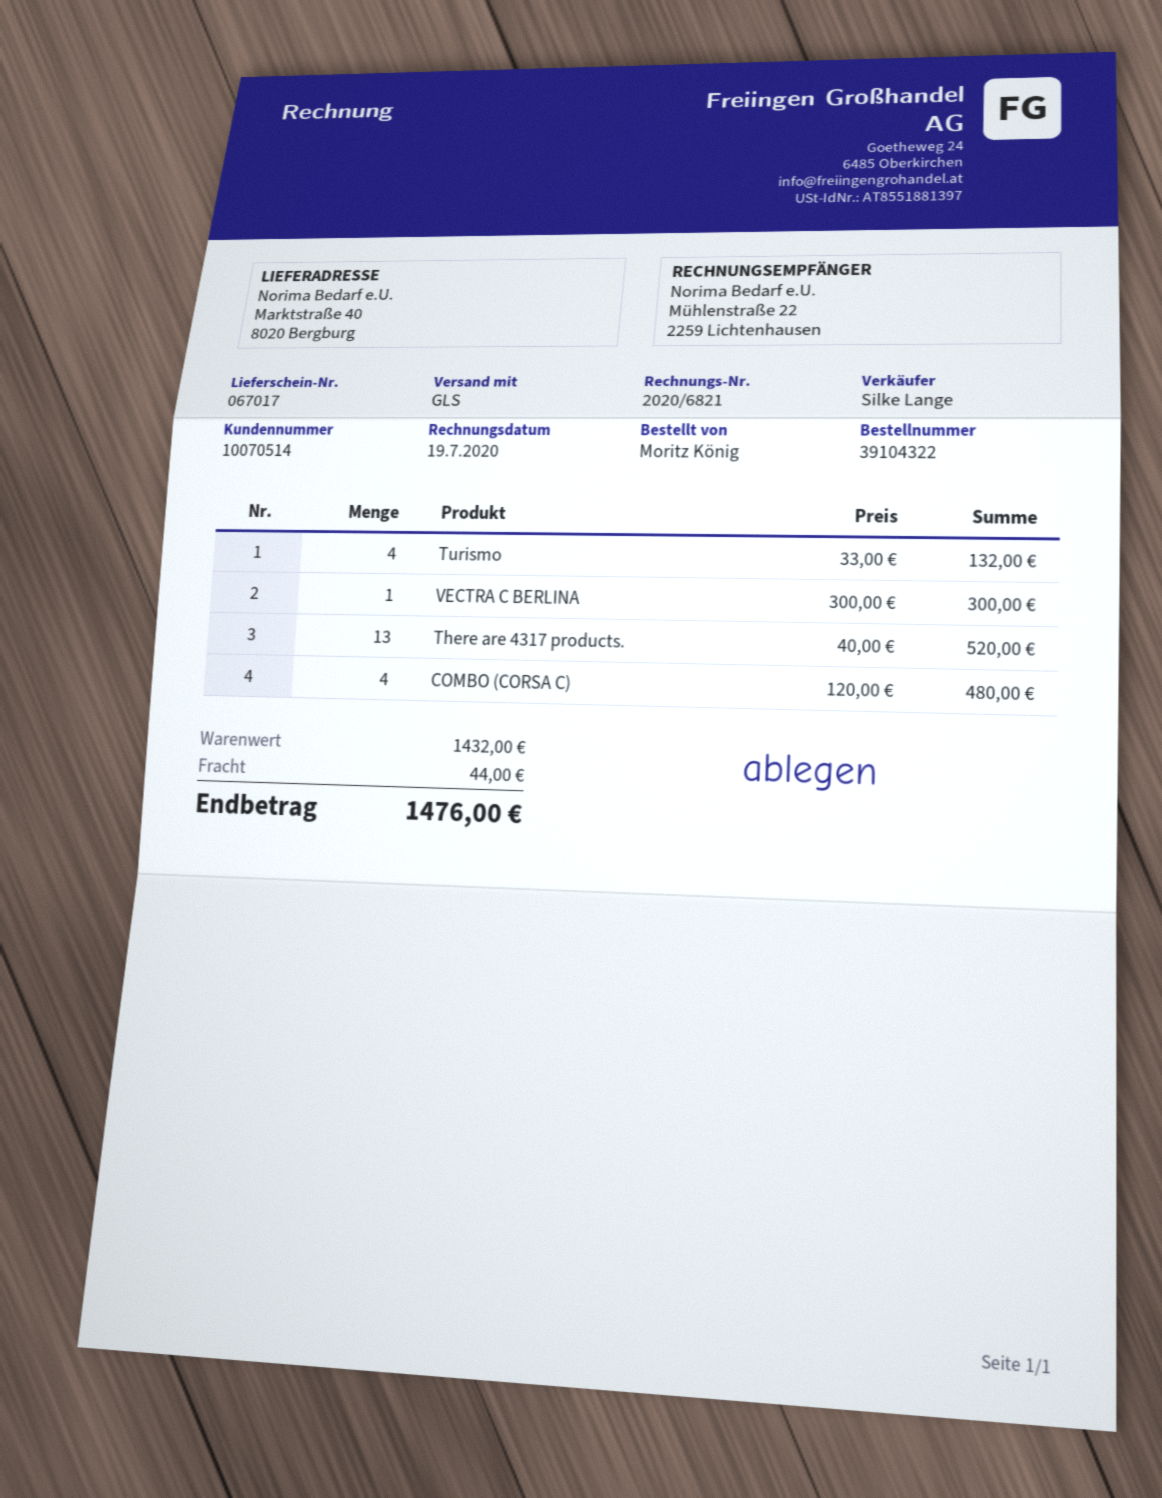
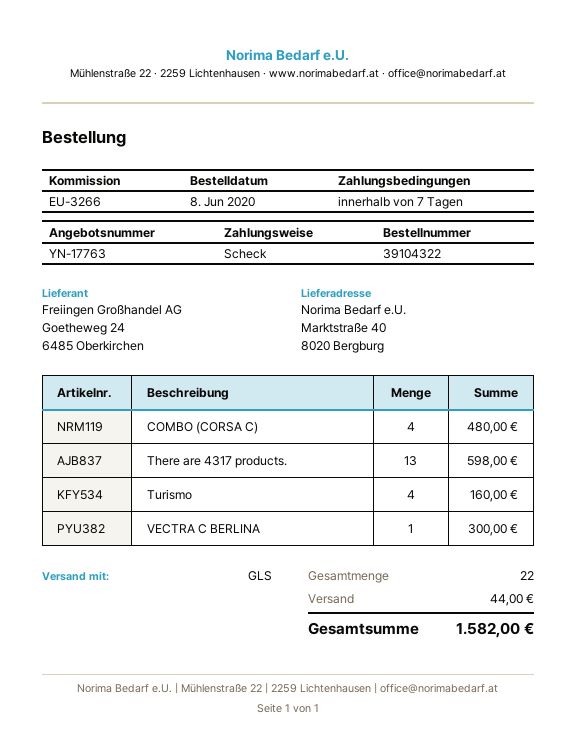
Turismo: 4 for 132.00 -> 4 for 160.00
There are 4317 products.: 13 for 520.00 -> 13 for 598.00
total: 1476.00 -> 1582.00

